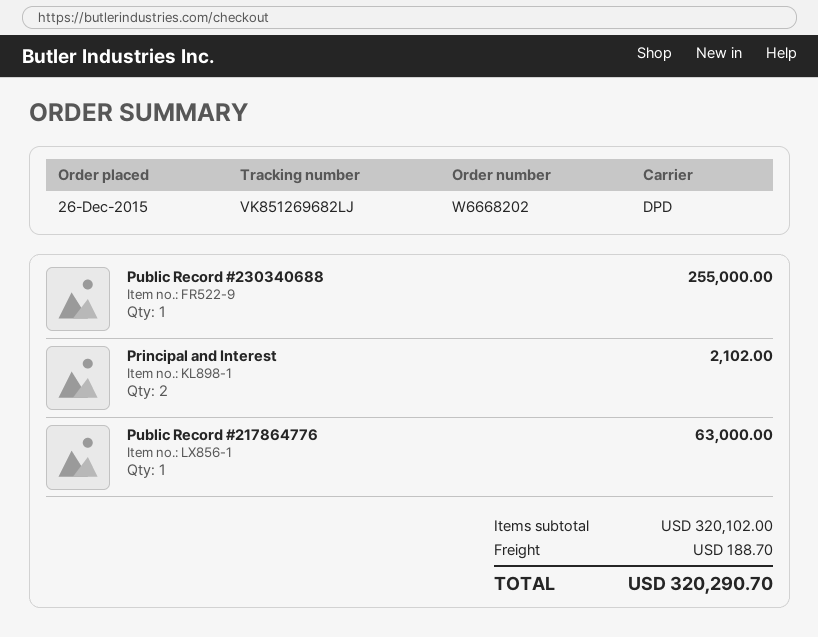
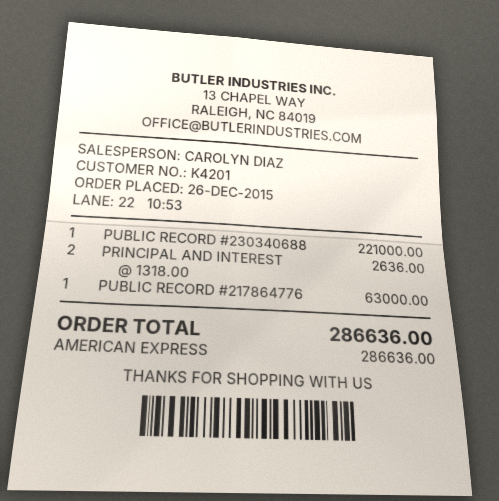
Public Record #230340688: 1 for 255000.00 -> 1 for 221000.00
Principal and Interest: 2 for 2102.00 -> 2 for 2636.00
shipping: 188.70 -> none
total: 320290.70 -> 286636.00

